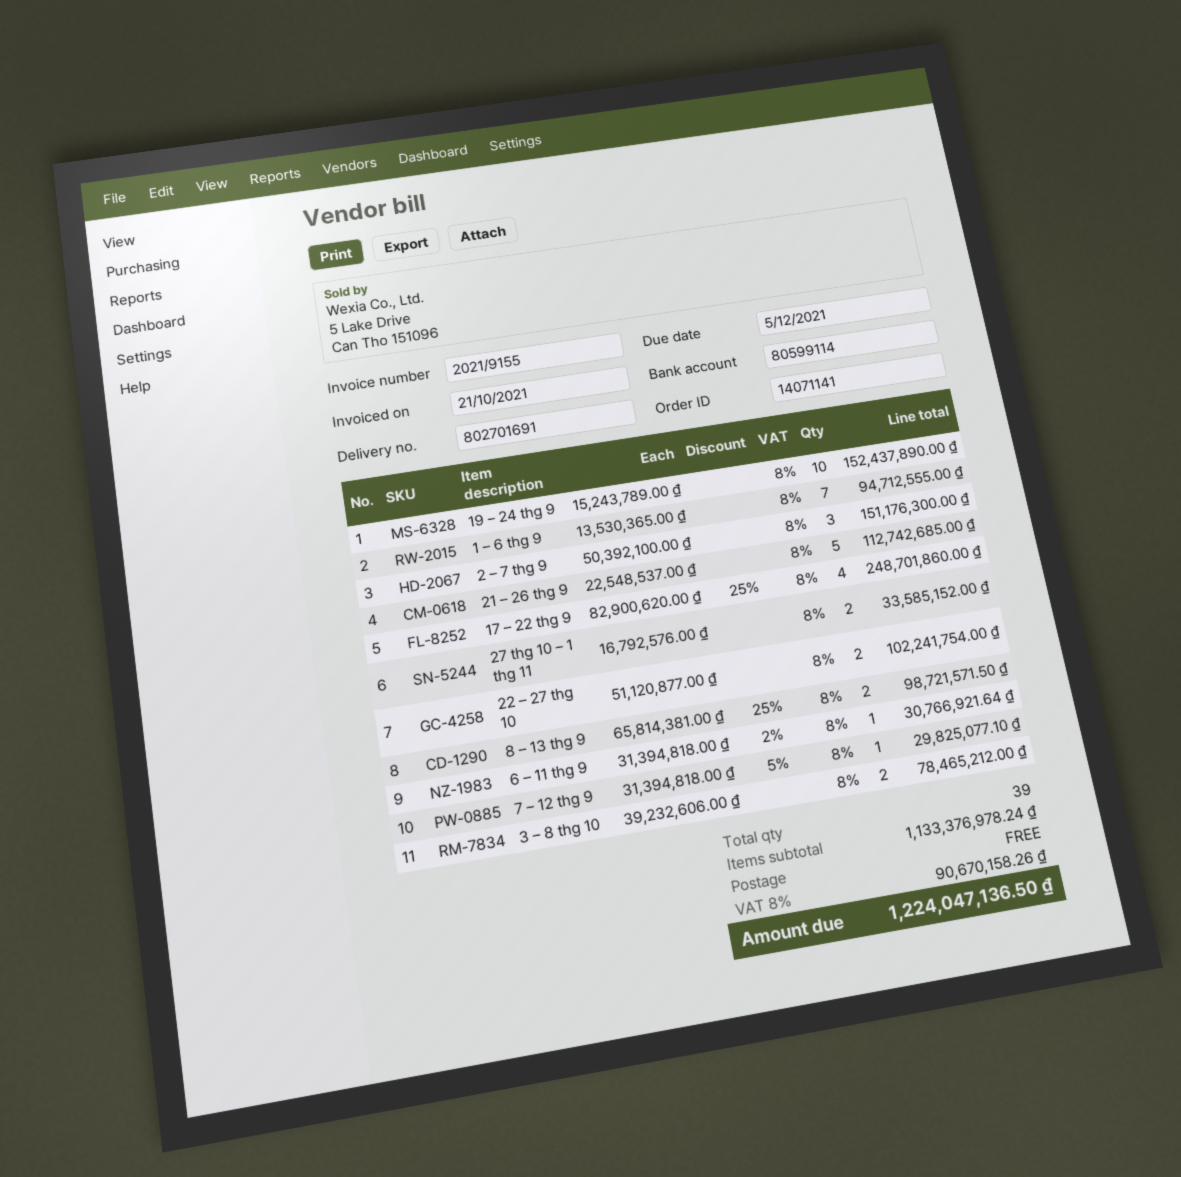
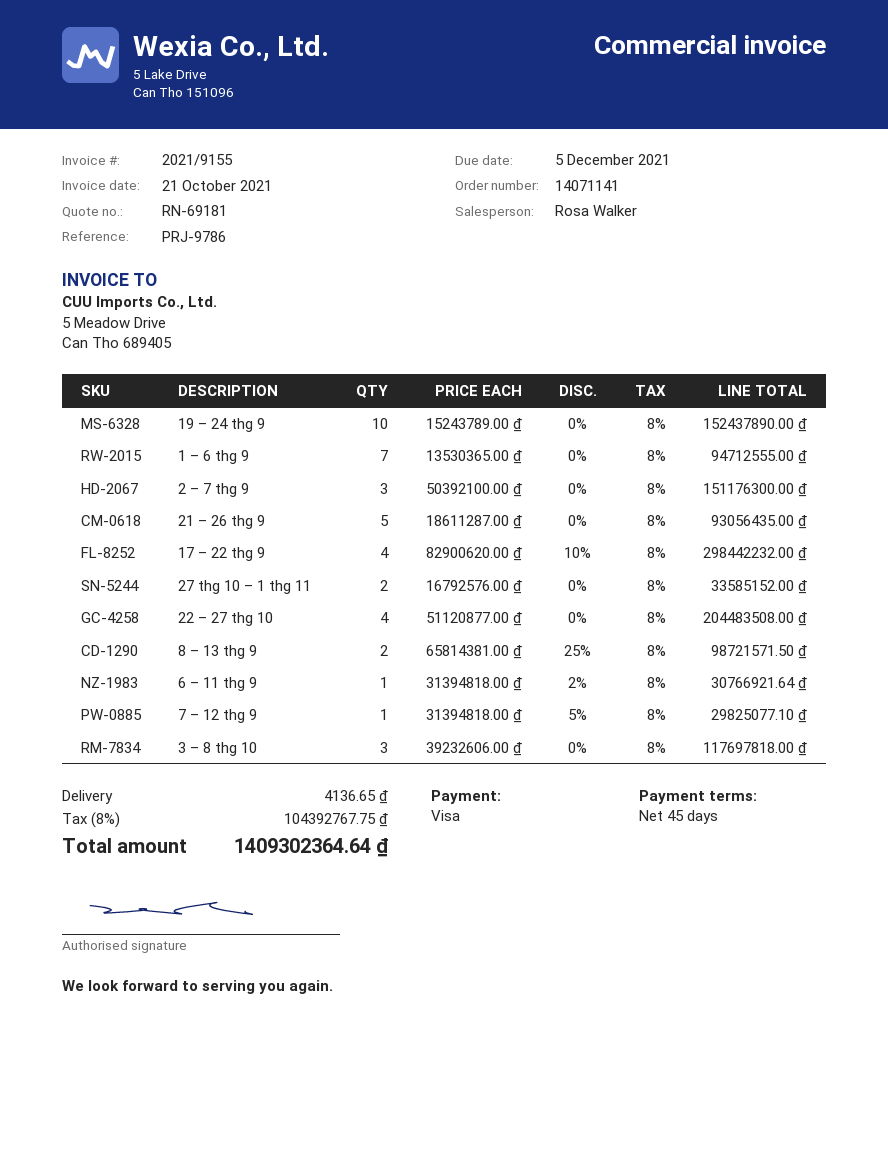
21 – 26 thg 9: 5 x 22548537.00 = 112742685.00 -> 5 x 18611287.00 = 93056435.00
17 – 22 thg 9: 4 x 82900620.00 - 25% = 248701860.00 -> 4 x 82900620.00 - 10% = 298442232.00
22 – 27 thg 10: 2 x 51120877.00 = 102241754.00 -> 4 x 51120877.00 = 204483508.00
3 – 8 thg 10: 2 x 39232606.00 = 78465212.00 -> 3 x 39232606.00 = 117697818.00
shipping: 0.00 -> 4136.65
tax: 8% = 90670158.26 -> 8% = 104392767.75
total: 1224047136.50 -> 1409302364.64

